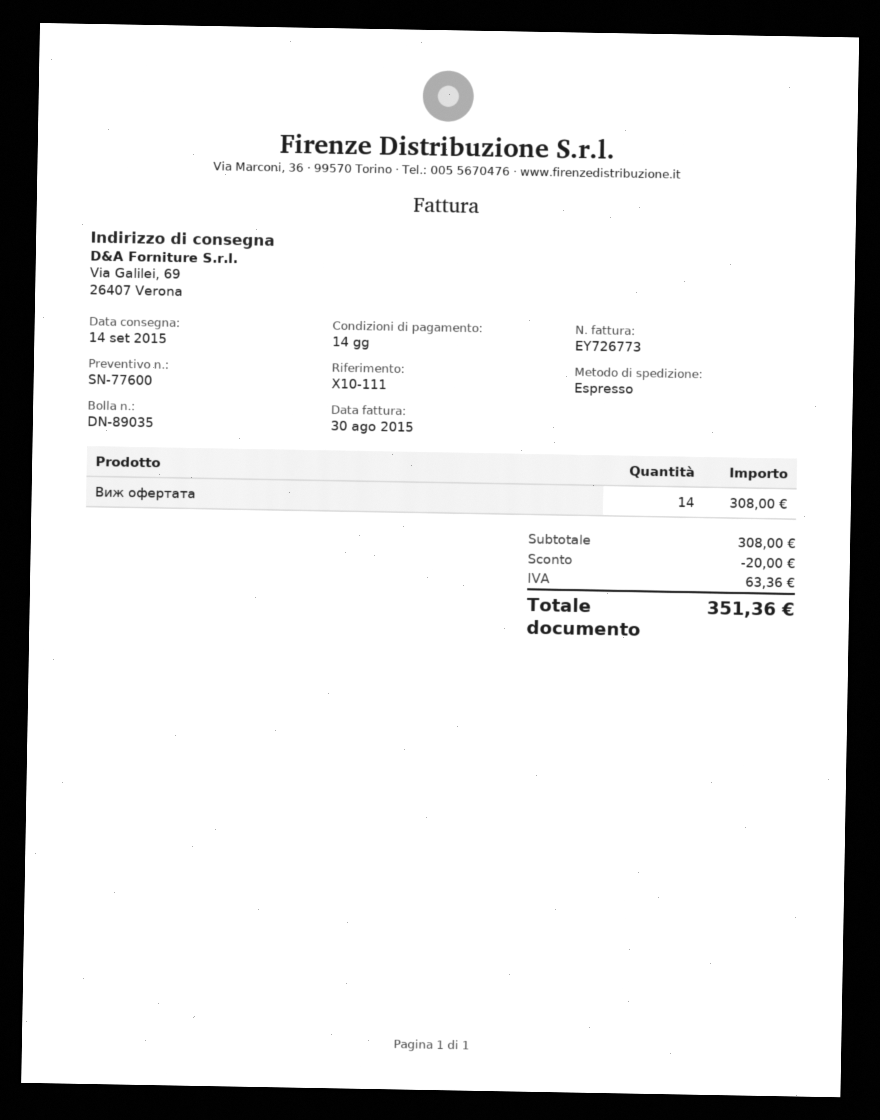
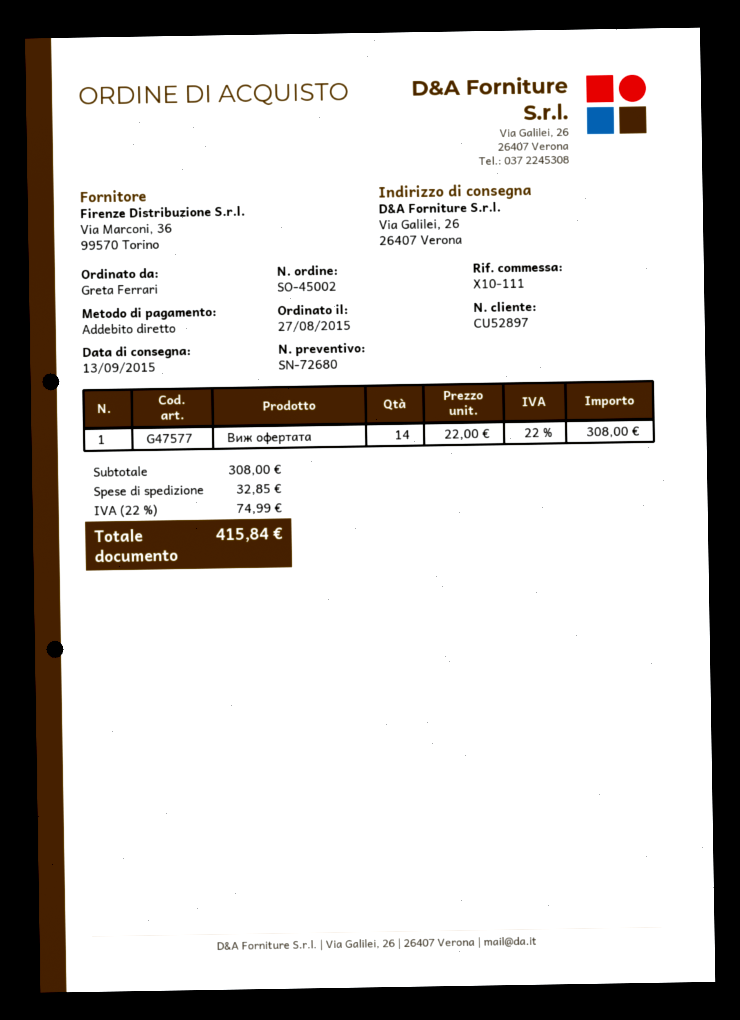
quote number: SN-77600 -> SN-72680
delivery date: 2015-09-14 -> 2015-09-13
ship to: Via Galilei, 69, 26407 Verona -> Via Galilei, 26, 26407 Verona
discount: 20.00 -> none
shipping: none -> 32.85
tax: 63.36 -> 74.99
total: 351.36 -> 415.84

